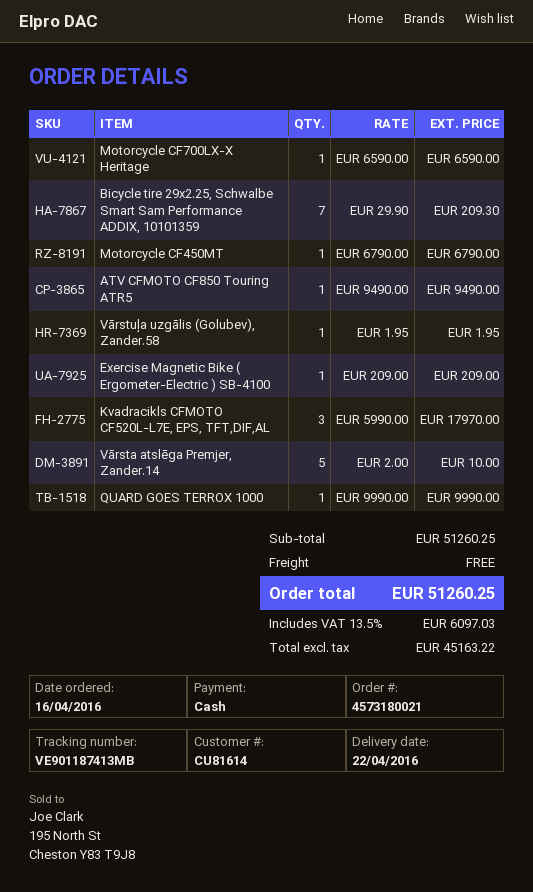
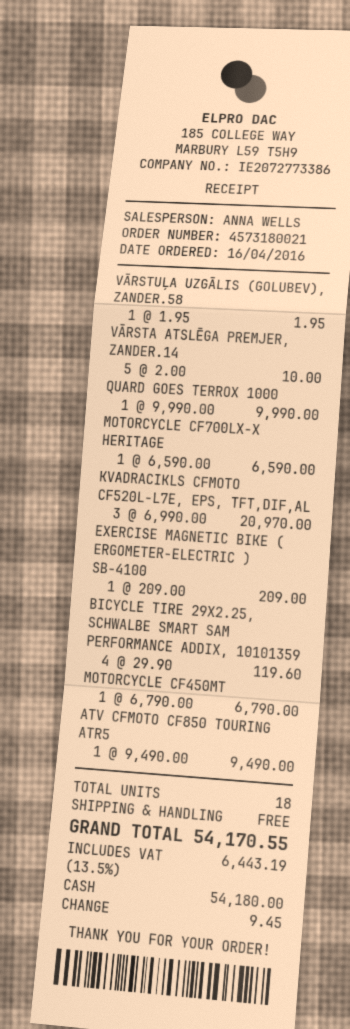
Bicycle tire 29x2.25, Schwalbe Smart Sam Performance ADDIX, 10101359: 7 x 29.90 = 209.30 -> 4 x 29.90 = 119.60
Kvadracikls CFMOTO CF520L-L7E, EPS, TFT,DIF,AL: 3 x 5990.00 = 17970.00 -> 3 x 6990.00 = 20970.00
tax: 13.5% = 6097.03 -> 13.5% = 6443.19
total: 51260.25 -> 54170.55

